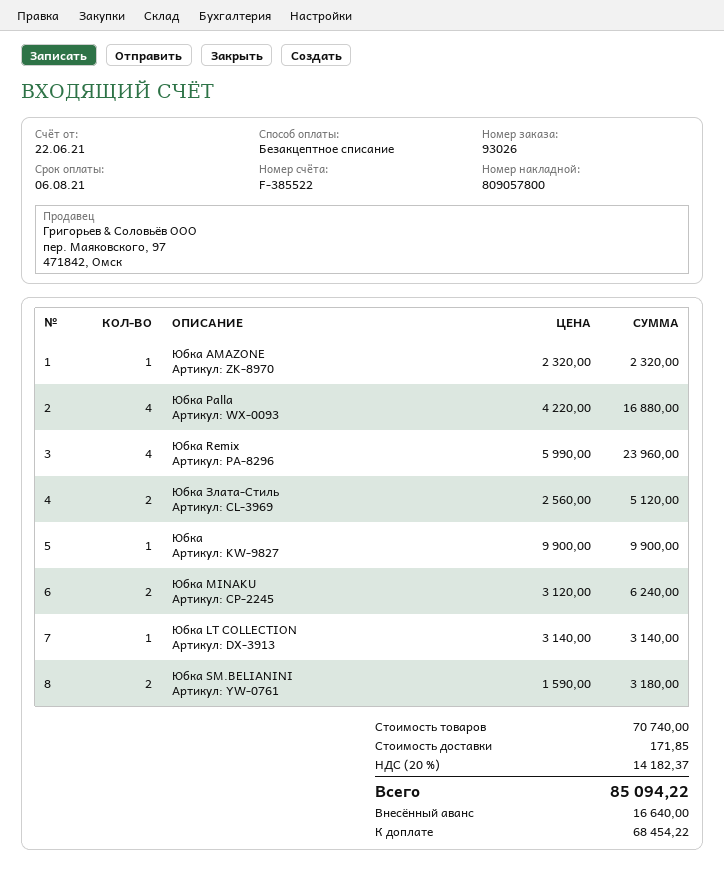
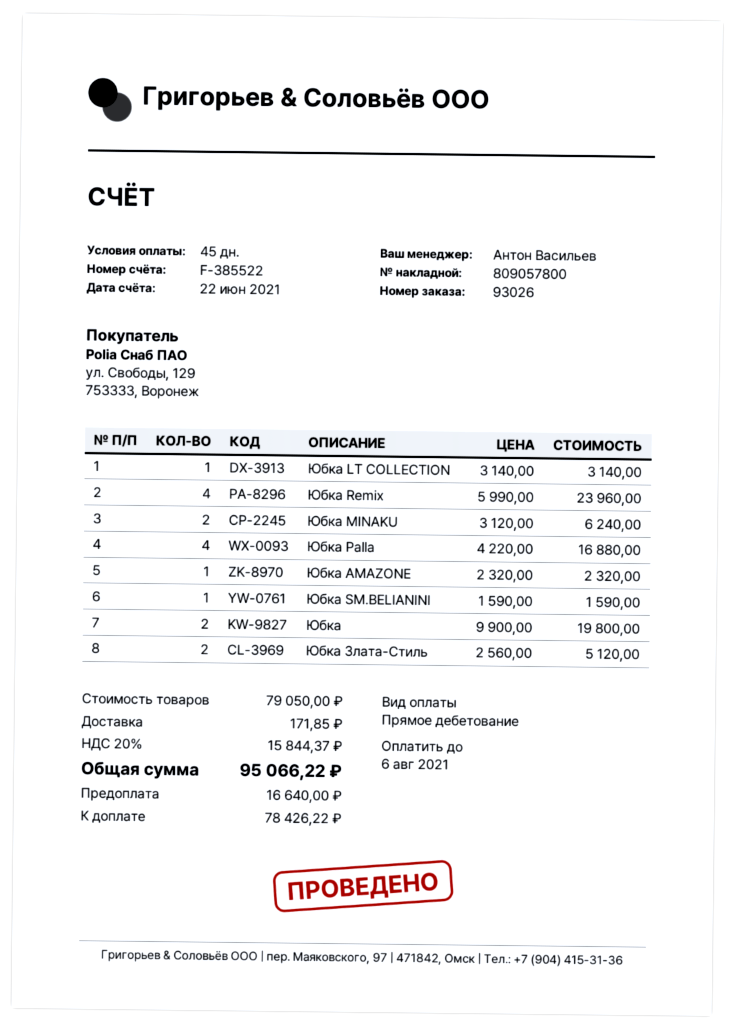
Юбка: 1 x 9900.00 = 9900.00 -> 2 x 9900.00 = 19800.00
Юбка SM.BELIANINI: 2 x 1590.00 = 3180.00 -> 1 x 1590.00 = 1590.00
subtotal: 70740.00 -> 79050.00
tax: 20% = 14182.37 -> 20% = 15844.37
total: 85094.22 -> 95066.22
balance: 68454.22 -> 78426.22

